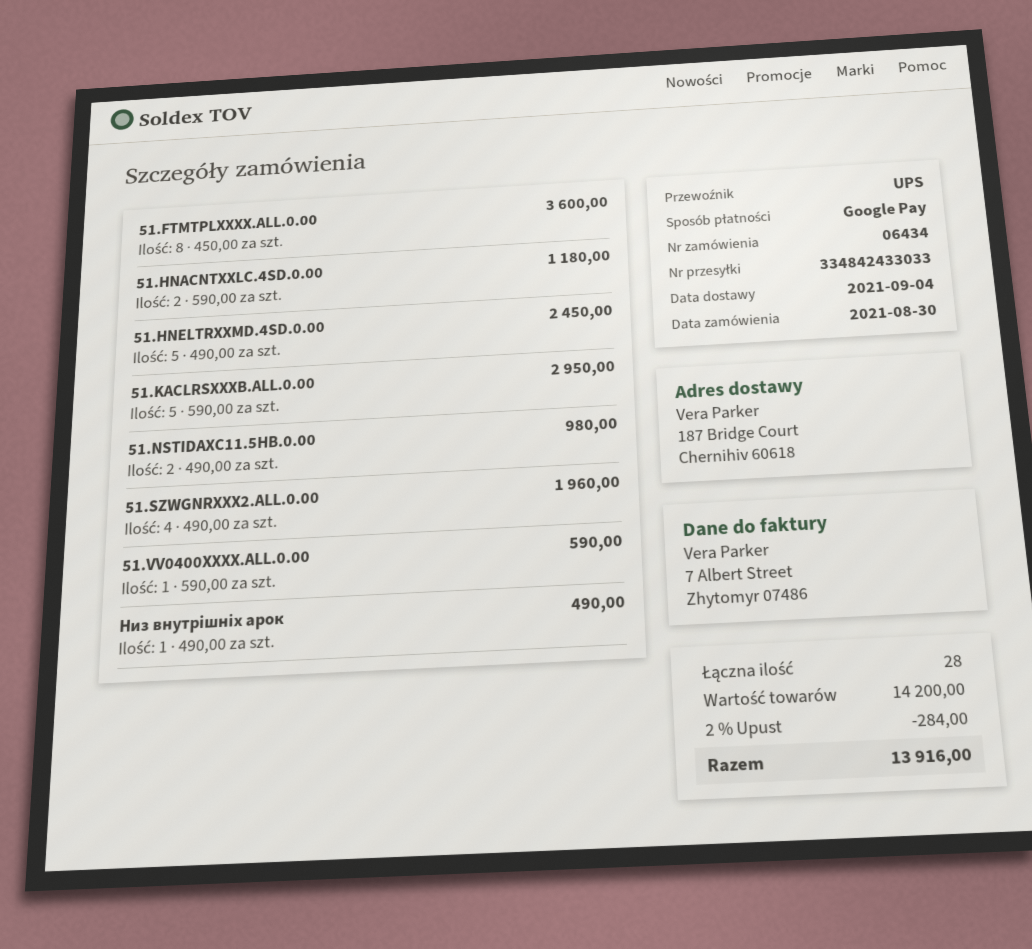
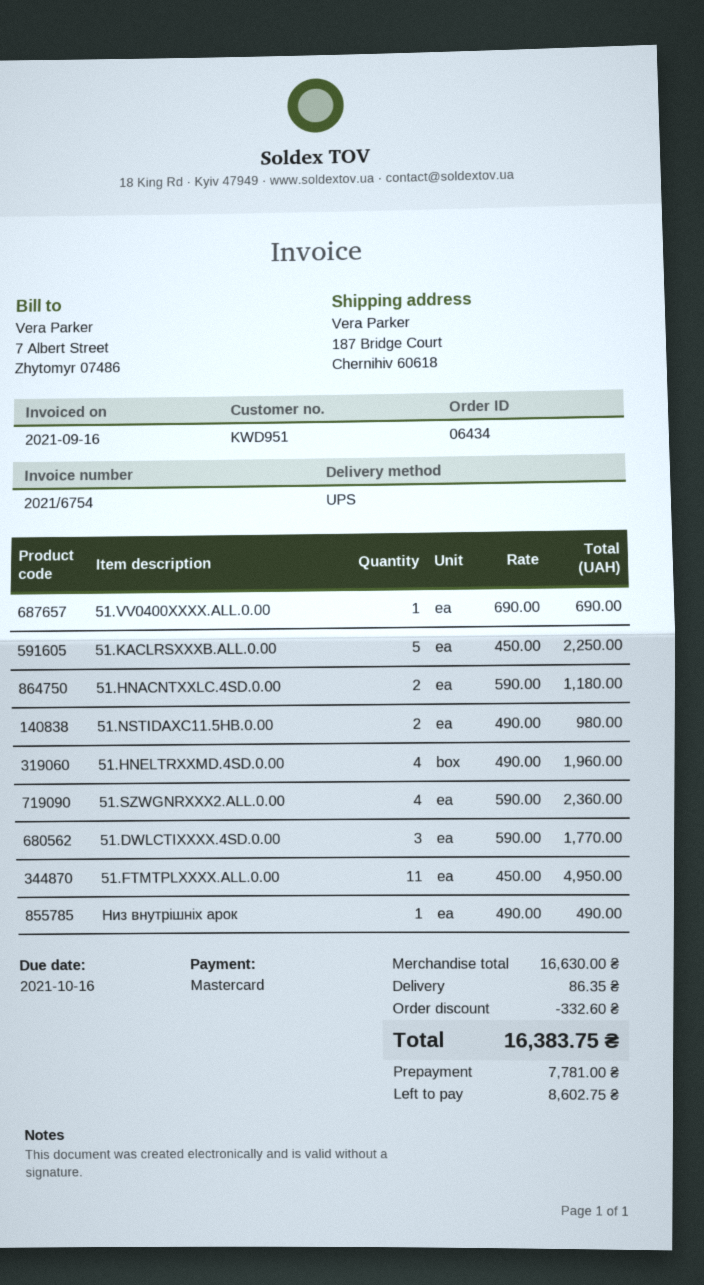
payment method: Google Pay -> Mastercard
51.FTMTPLXXXX.ALL.0.00: 8 x 450.00 = 3600.00 -> 11 x 450.00 = 4950.00
51.HNELTRXXMD.4SD.0.00: 5 x 490.00 = 2450.00 -> 4 x 490.00 = 1960.00
51.KACLRSXXXB.ALL.0.00: 5 x 590.00 = 2950.00 -> 5 x 450.00 = 2250.00
51.SZWGNRXXX2.ALL.0.00: 4 x 490.00 = 1960.00 -> 4 x 590.00 = 2360.00
51.VV0400XXXX.ALL.0.00: 1 x 590.00 = 590.00 -> 1 x 690.00 = 690.00
51.DWLCTIXXXX.4SD.0.00: none -> 3 x 590.00 = 1770.00
subtotal: 14200.00 -> 16630.00
discount: 284.00 -> 332.60
shipping: none -> 86.35
total: 13916.00 -> 16383.75

